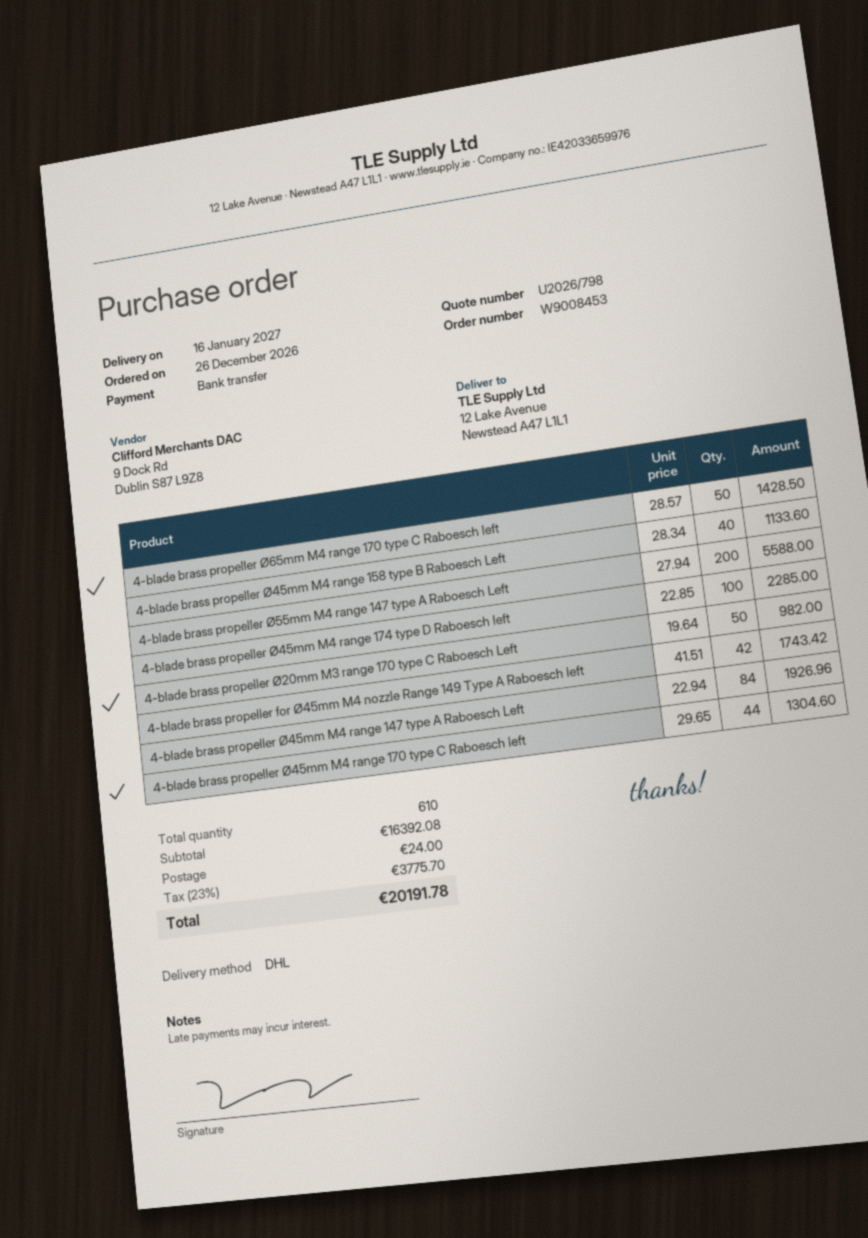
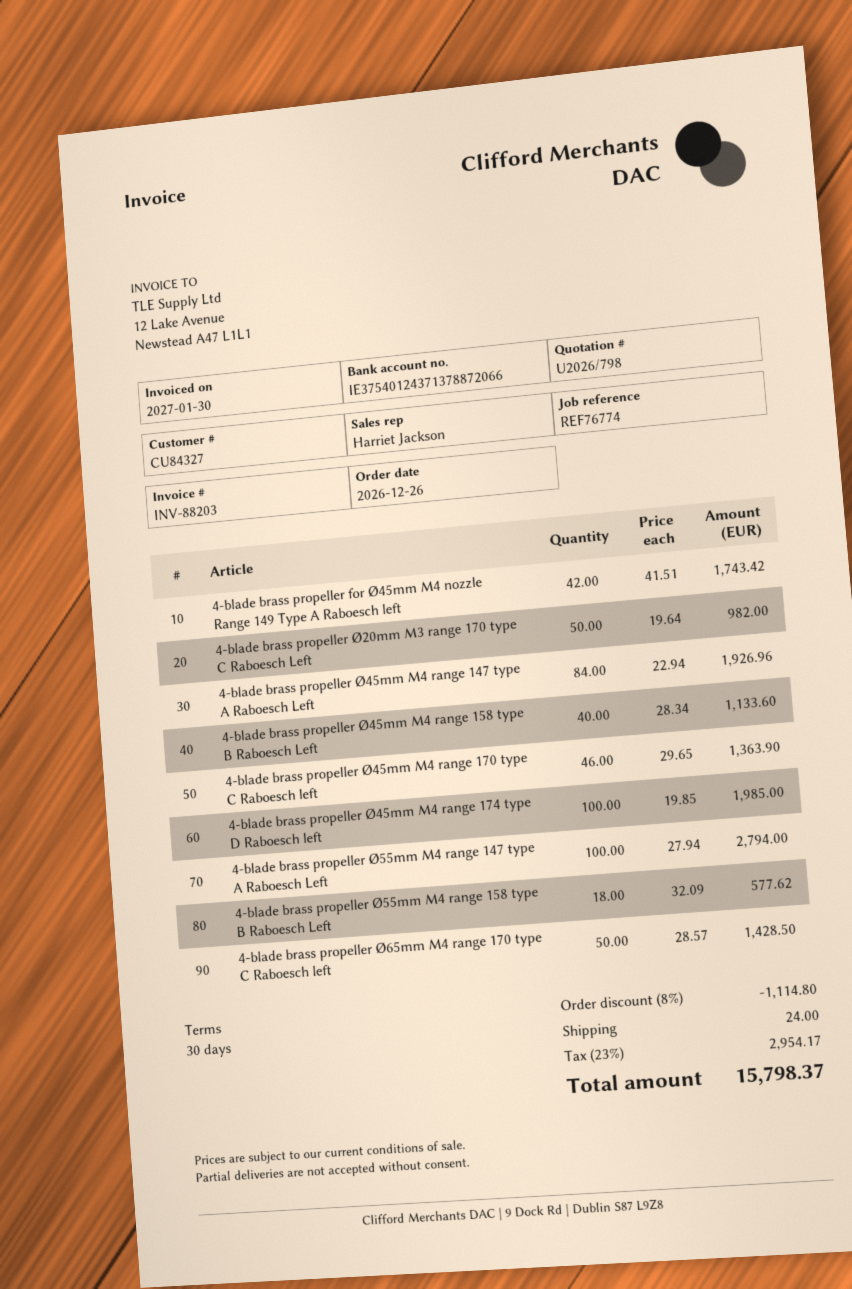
4-blade brass propeller Ø55mm M4 range 147 type A Raboesch Left: 200 x 27.94 = 5588.00 -> 100 x 27.94 = 2794.00
4-blade brass propeller Ø45mm M4 range 174 type D Raboesch left: 100 x 22.85 = 2285.00 -> 100 x 19.85 = 1985.00
4-blade brass propeller Ø45mm M4 range 170 type C Raboesch left: 44 x 29.65 = 1304.60 -> 46 x 29.65 = 1363.90
4-blade brass propeller Ø55mm M4 range 158 type B Raboesch Left: none -> 18 x 32.09 = 577.62
discount: none -> 8% = 1114.80
tax: 23% = 3775.70 -> 23% = 2954.17
total: 20191.78 -> 15798.37

